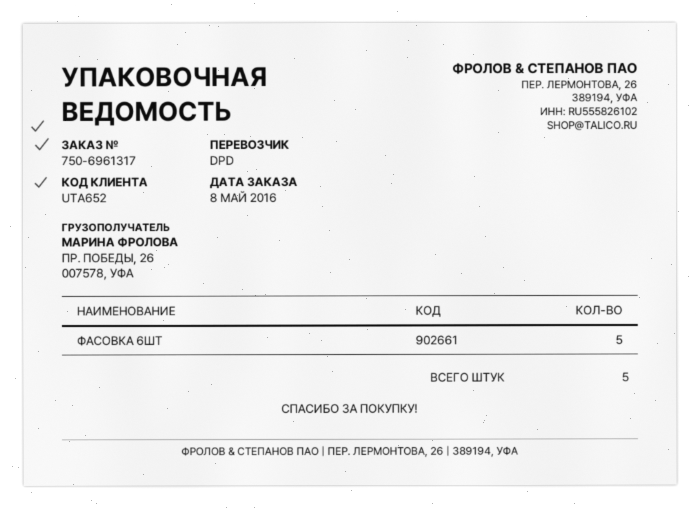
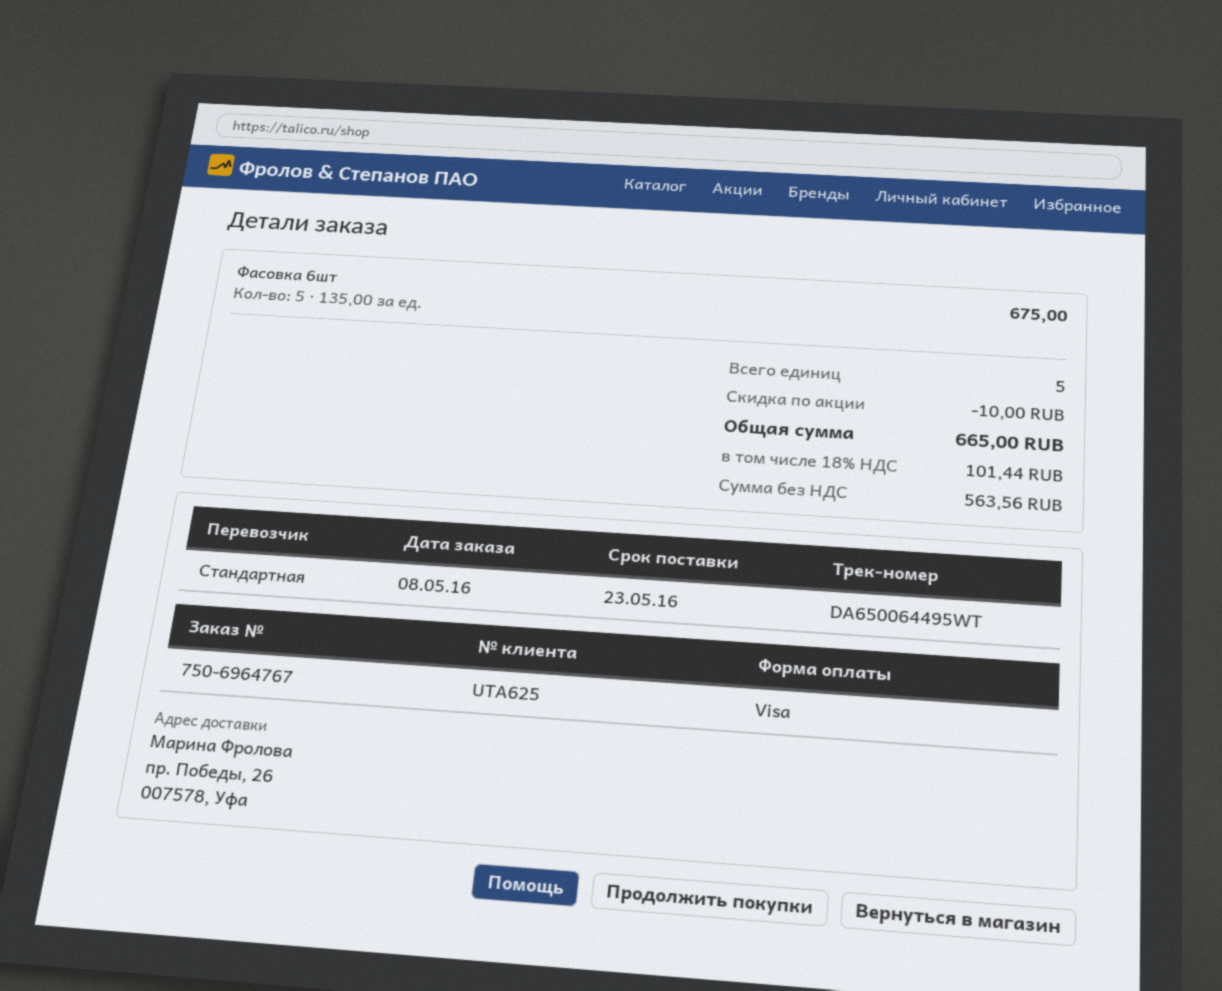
order number: 750-6961317 -> 750-6964767
customer number: UTA652 -> UTA625
shipping method: DPD -> standard

